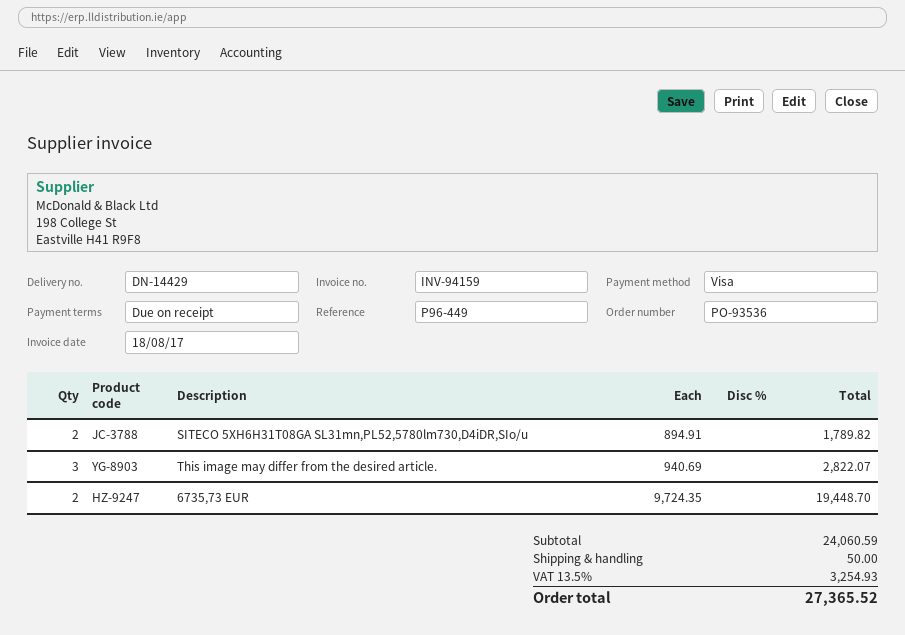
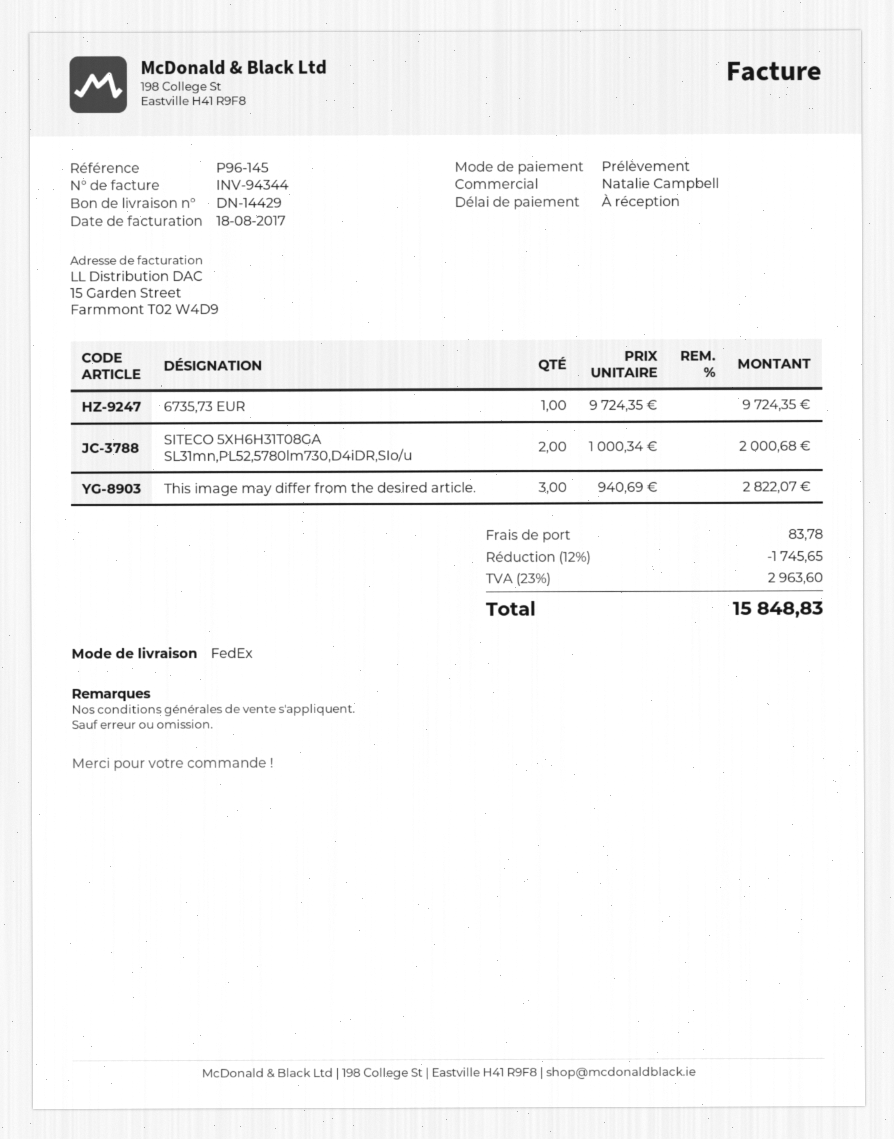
invoice number: INV-94159 -> INV-94344
reference: P96-449 -> P96-145
payment method: Visa -> direct debit
SITECO 5XH6H31T08GA SL31mn,PL52,5780lm730,D4iDR,SIo/u: 2 x 894.91 = 1789.82 -> 2 x 1000.34 = 2000.68
6735,73 EUR: 2 x 9724.35 = 19448.70 -> 1 x 9724.35 = 9724.35
discount: none -> 12% = 1745.65
shipping: 50.00 -> 83.78
tax: 13.5% = 3254.93 -> 23% = 2963.60
total: 27365.52 -> 15848.83

